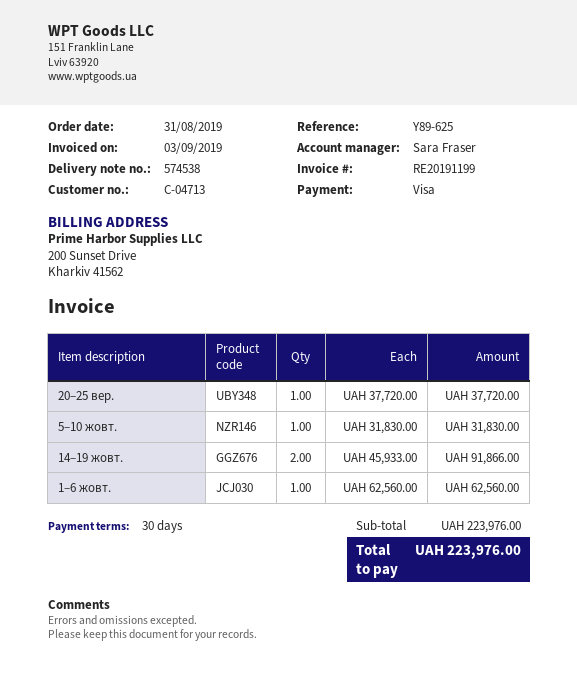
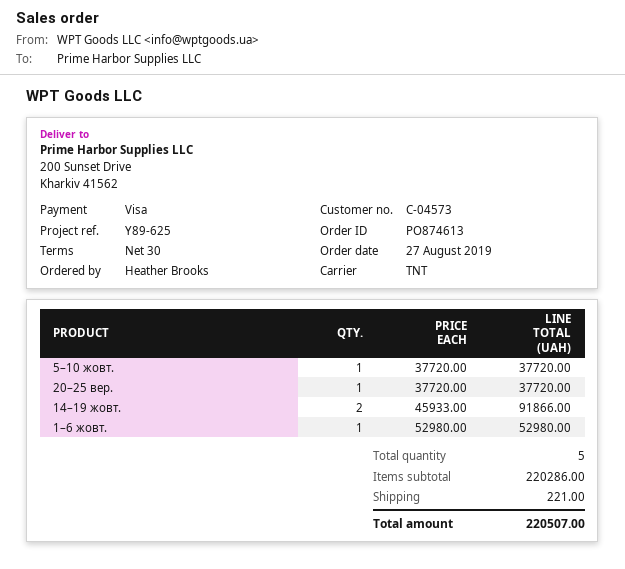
order date: 2019-08-31 -> 2019-08-27
customer number: C-04713 -> C-04573
5–10 жовт.: 1 x 31830.00 = 31830.00 -> 1 x 37720.00 = 37720.00
1–6 жовт.: 1 x 62560.00 = 62560.00 -> 1 x 52980.00 = 52980.00
subtotal: 223976.00 -> 220286.00
shipping: none -> 221.00
total: 223976.00 -> 220507.00

